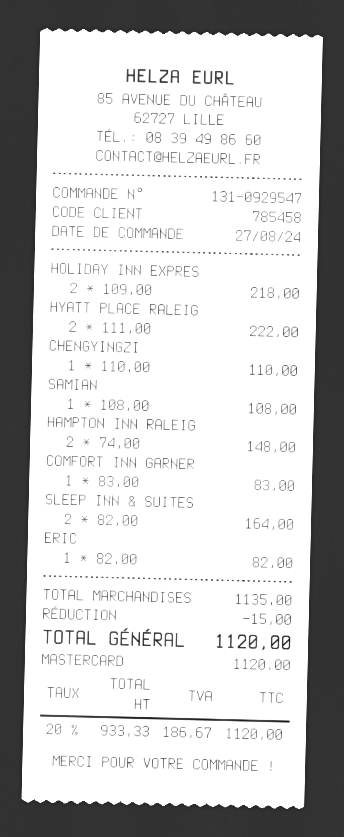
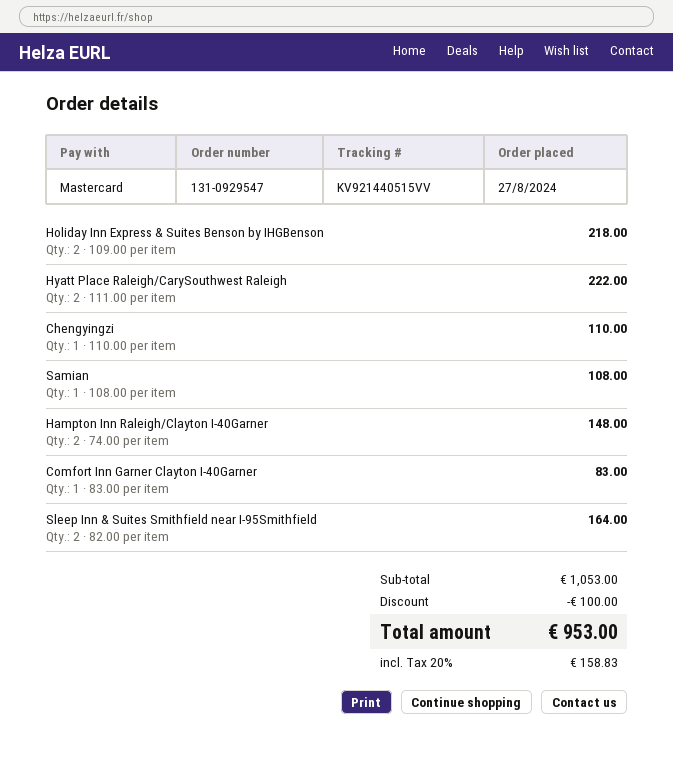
ERIC: 1 x 82.00 = 82.00 -> none
subtotal: 1135.00 -> 1053.00
discount: 15.00 -> 100.00
tax: 20% = 186.67 -> 20% = 158.83
total: 1120.00 -> 953.00

